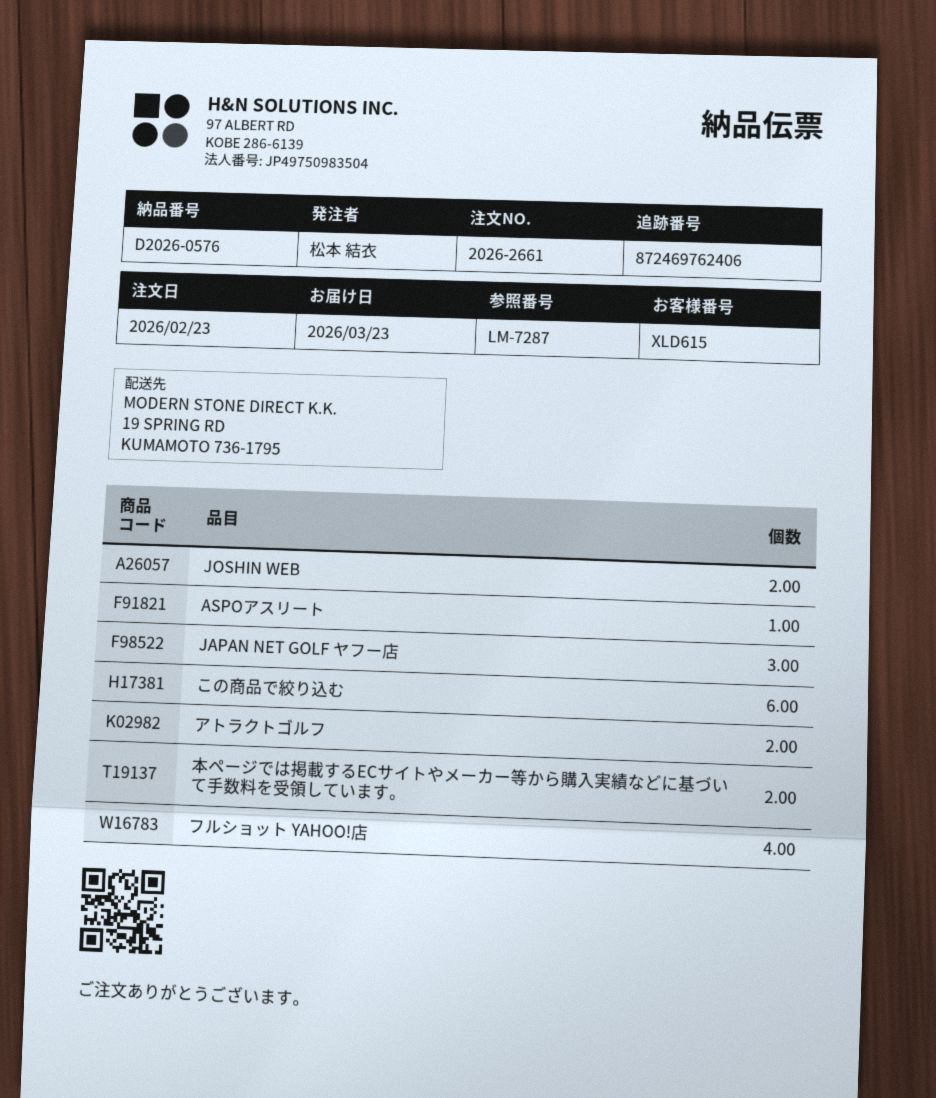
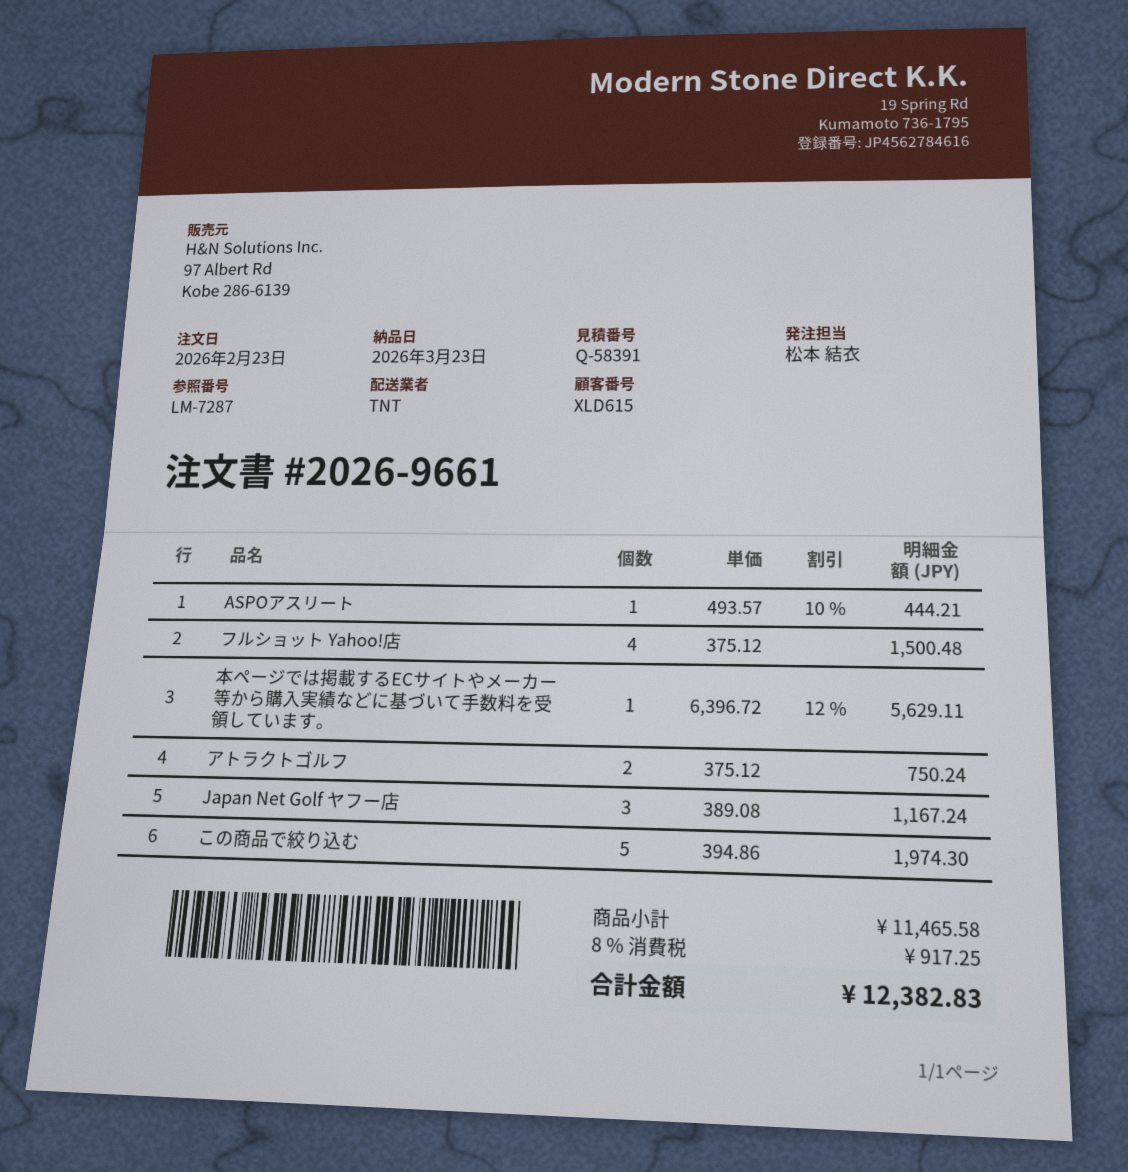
order number: 2026-2661 -> 2026-9661
JOSHIN WEB: 2 -> none
この商品で絞り込む: 6 -> 5
本ページでは掲載するECサイトやメーカー等から購入実績などに基づいて手数料を受領しています。: 2 -> 1

